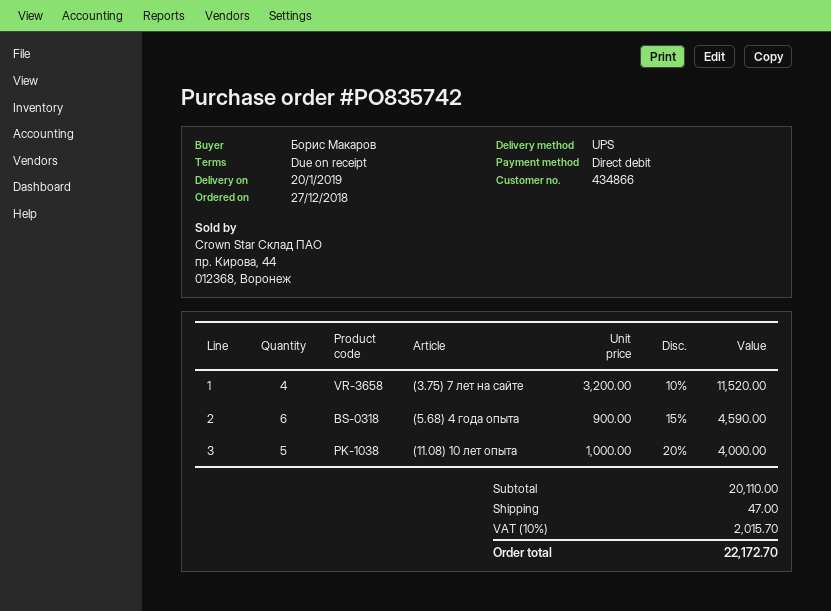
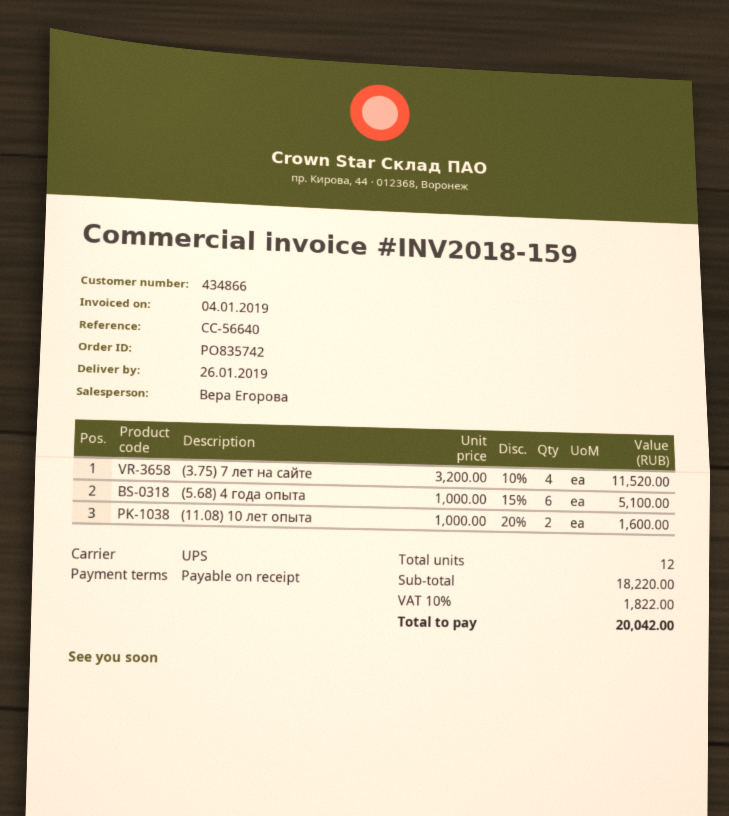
delivery date: 2019-01-20 -> 2019-01-26
(5.68) 4 года опыта: 6 x 900.00 - 15% = 4590.00 -> 6 x 1000.00 - 15% = 5100.00
(11.08) 10 лет опыта: 5 x 1000.00 - 20% = 4000.00 -> 2 x 1000.00 - 20% = 1600.00
subtotal: 20110.00 -> 18220.00
shipping: 47.00 -> none
tax: 10% = 2015.70 -> 10% = 1822.00
total: 22172.70 -> 20042.00

